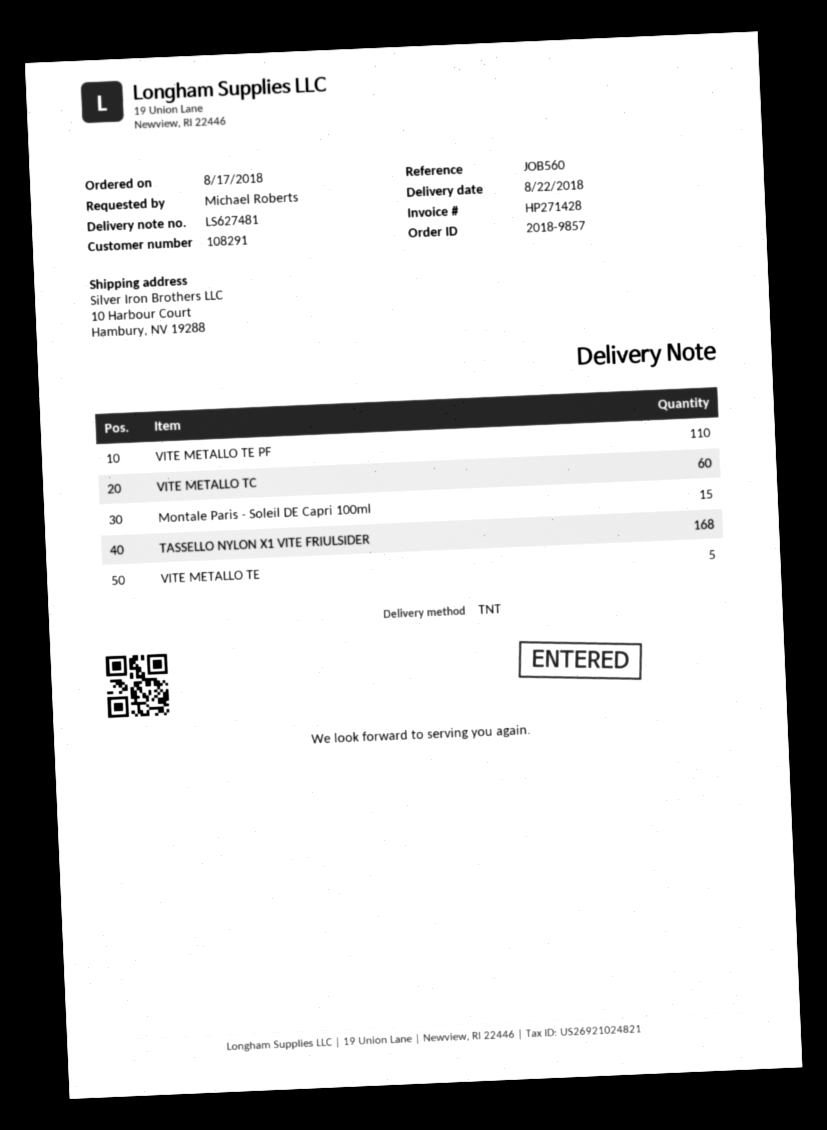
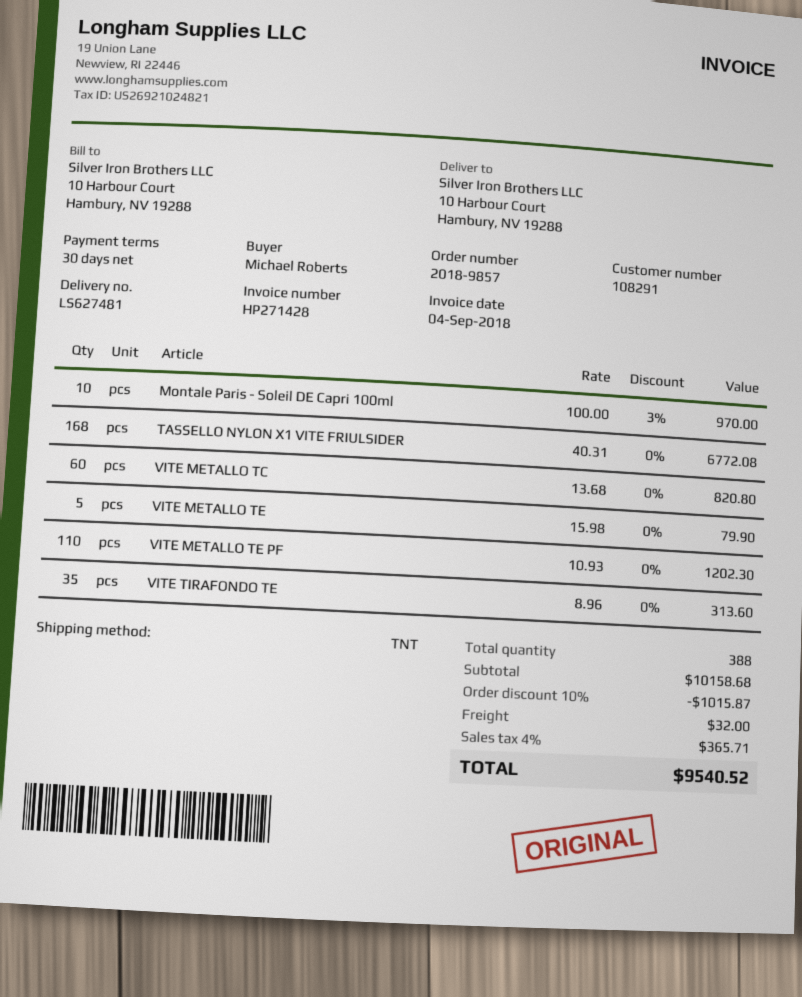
Montale Paris - Soleil DE Capri 100ml: 15 -> 10
VITE TIRAFONDO TE: none -> 35

